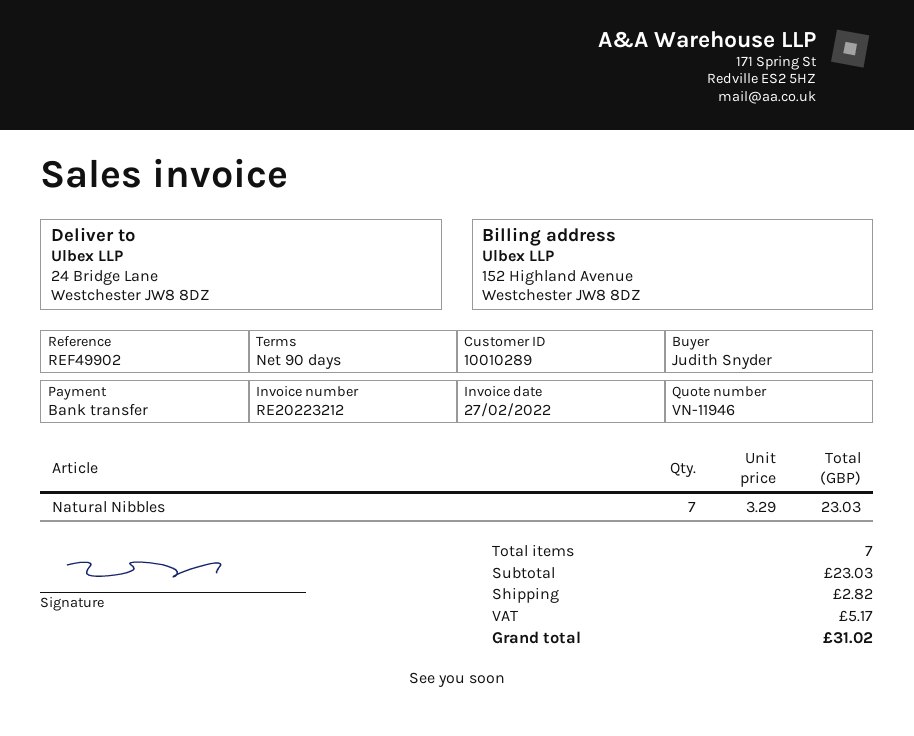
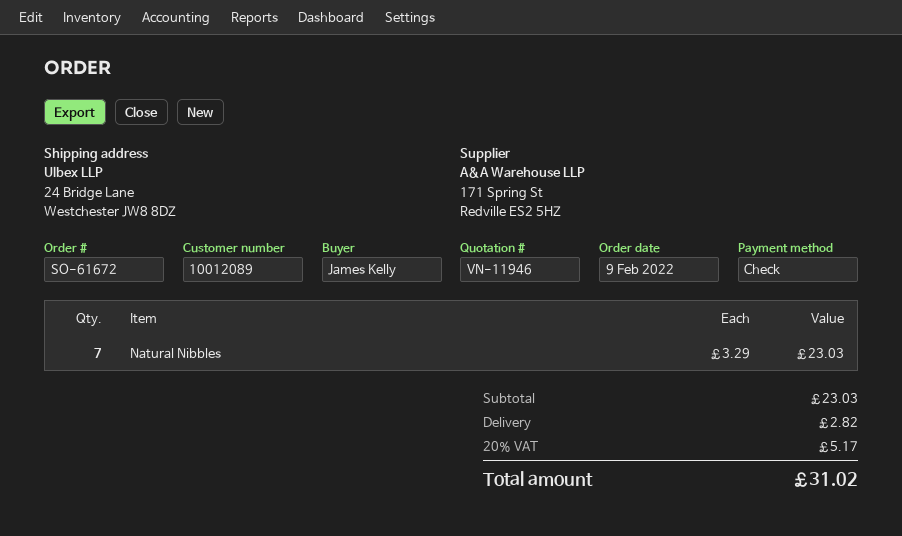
customer number: 10010289 -> 10012089
ordered by: Judith Snyder -> James Kelly
payment method: bank transfer -> cheque

